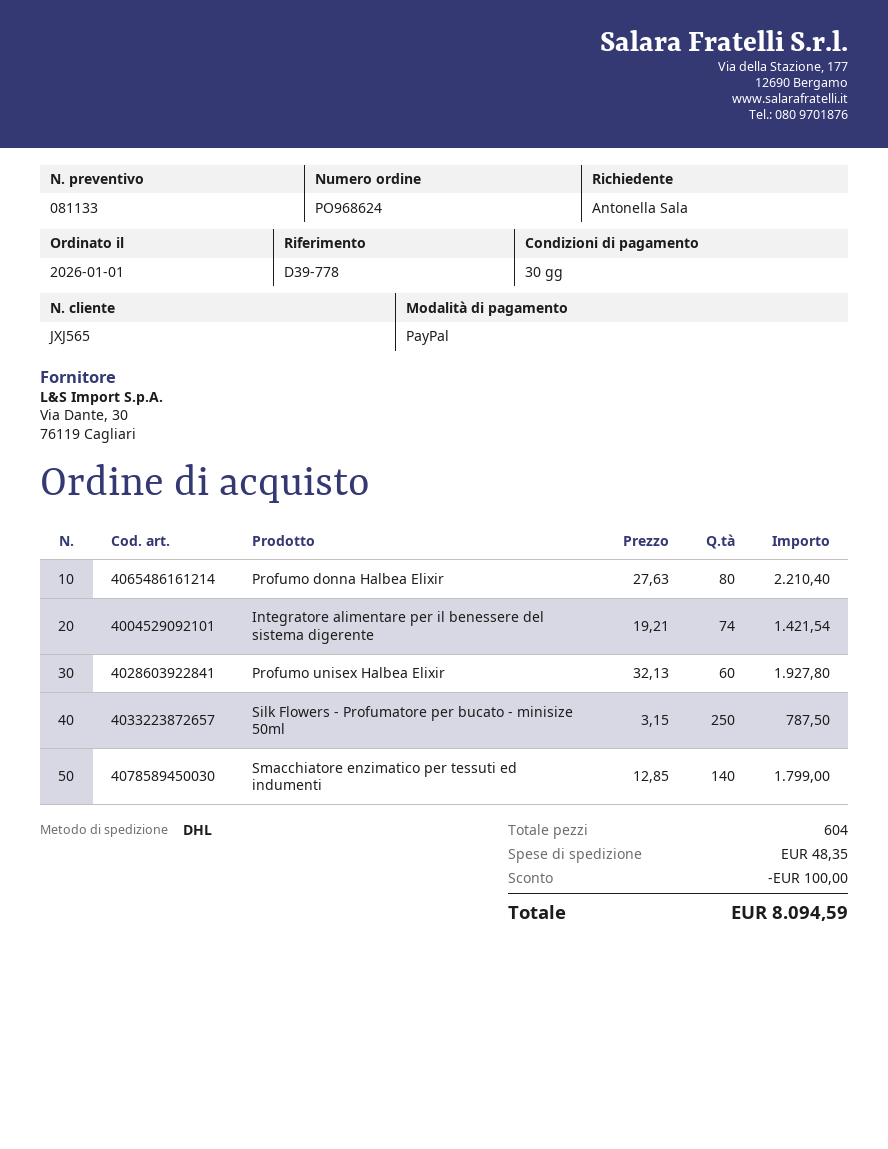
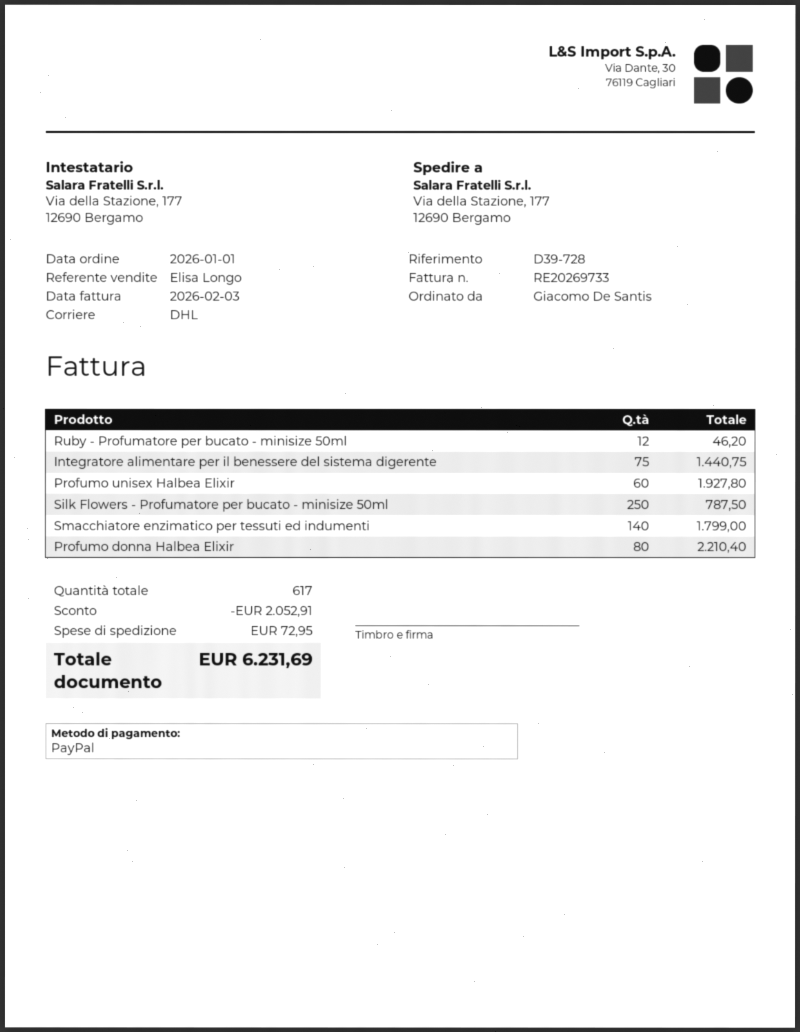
reference: D39-778 -> D39-728
ordered by: Antonella Sala -> Giacomo De Santis
Integratore alimentare per il benessere del sistema digerente: 74 for 1421.54 -> 75 for 1440.75
Ruby - Profumatore per bucato - minisize 50ml: none -> 12 for 46.20
total quantity: 604 -> 617
discount: 100.00 -> 2052.91
shipping: 48.35 -> 72.95
total: 8094.59 -> 6231.69

